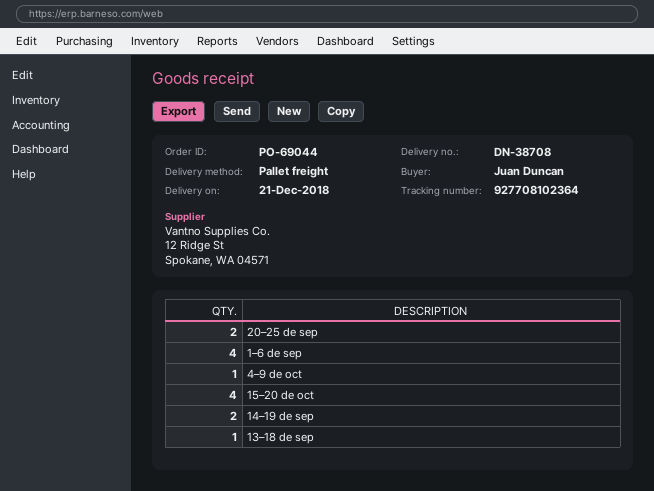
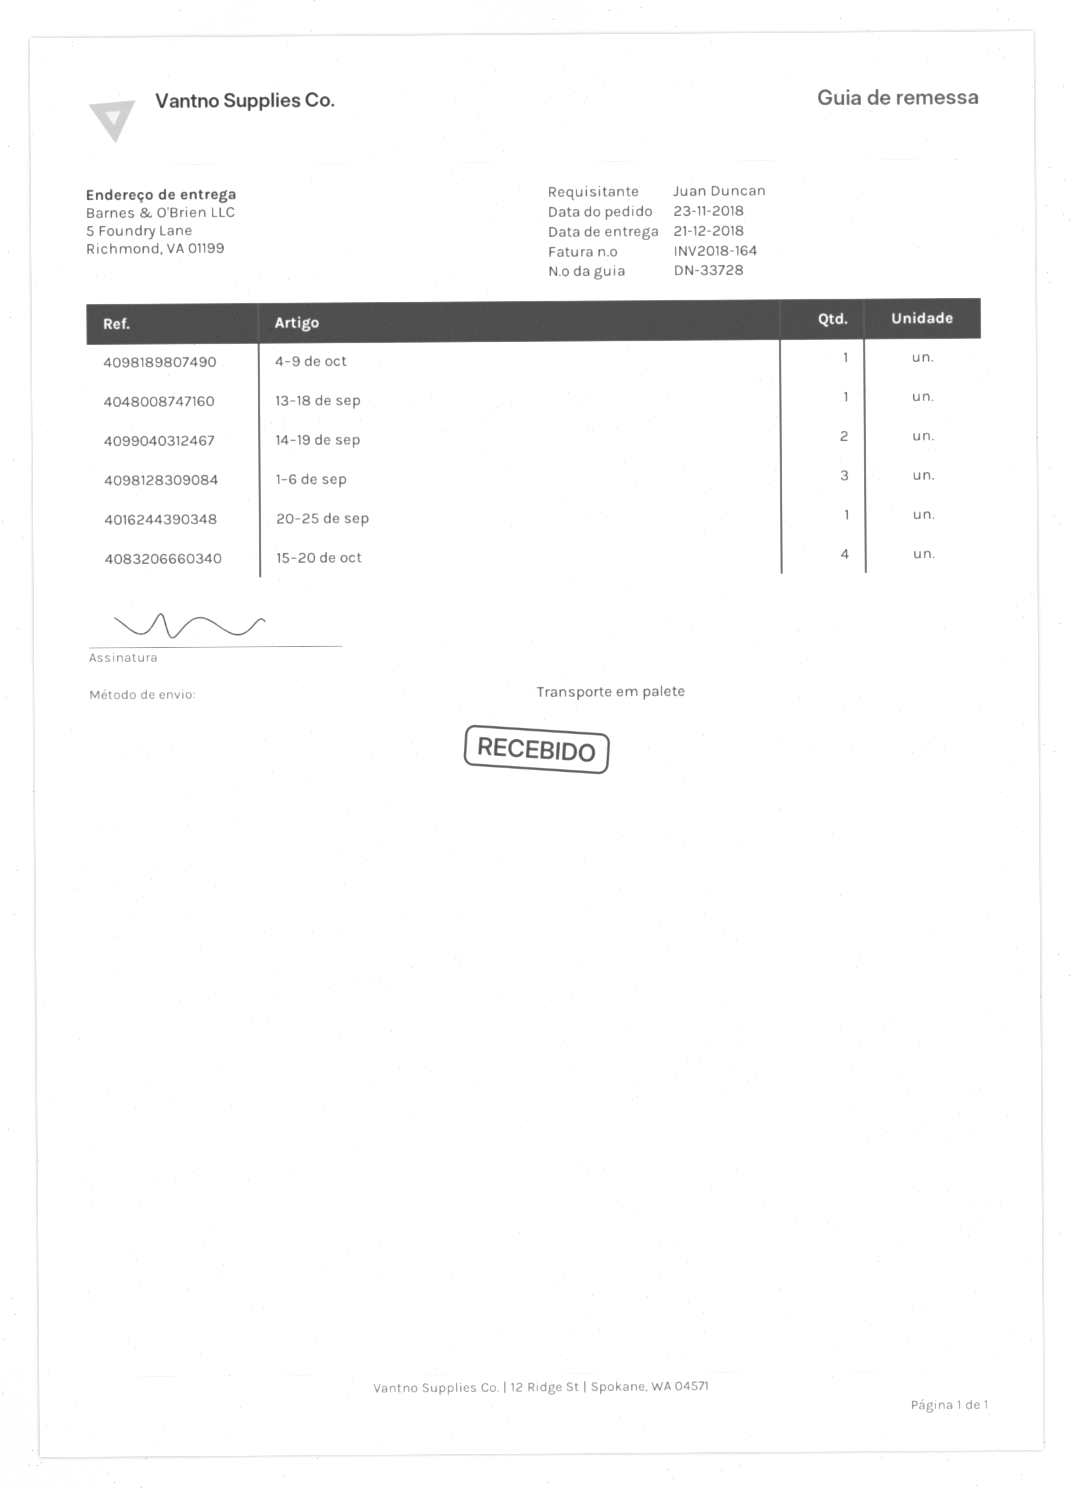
delivery note number: DN-38708 -> DN-33728
20–25 de sep: 2 -> 1
1–6 de sep: 4 -> 3

